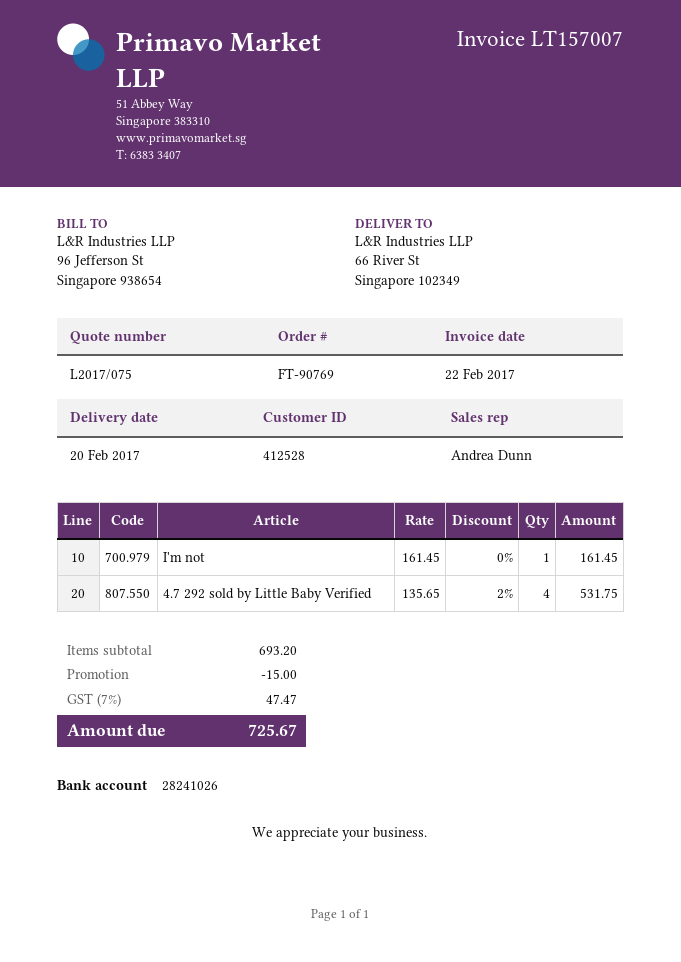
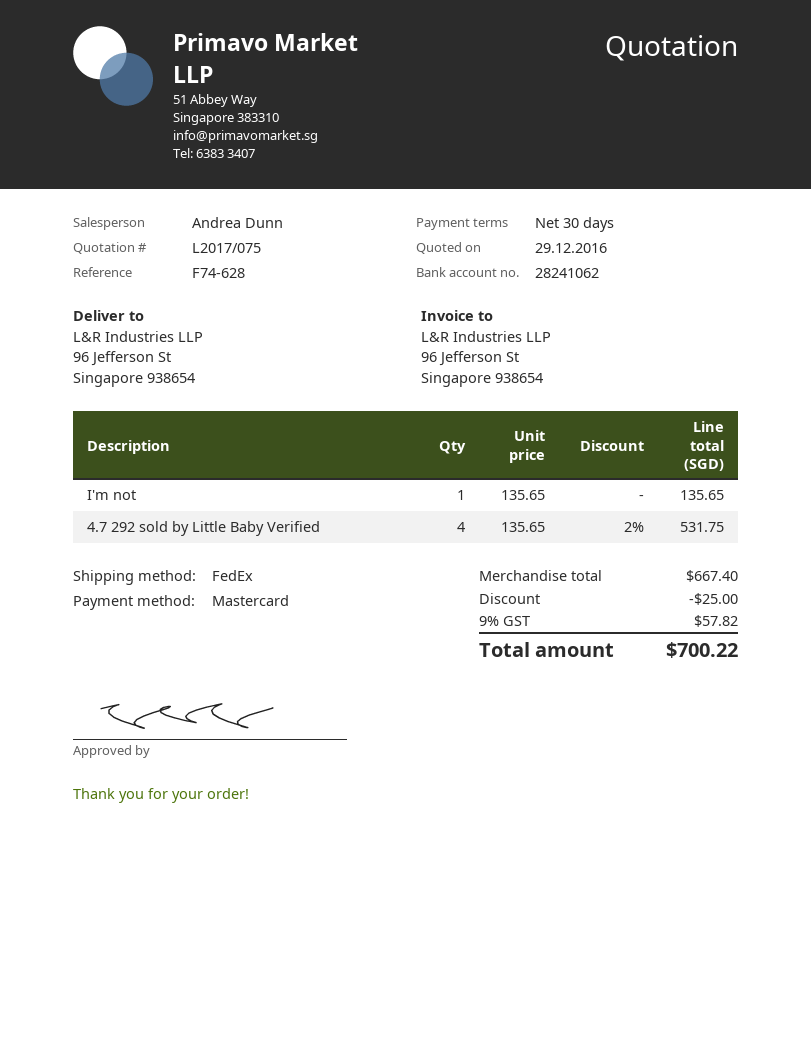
bank account: 28241026 -> 28241062
ship to: 66 River St, Singapore 102349 -> 96 Jefferson St, Singapore 938654
I'm not: 1 x 161.45 = 161.45 -> 1 x 135.65 = 135.65
subtotal: 693.20 -> 667.40
discount: 15.00 -> 25.00
tax: 7% = 47.47 -> 9% = 57.82
total: 725.67 -> 700.22

